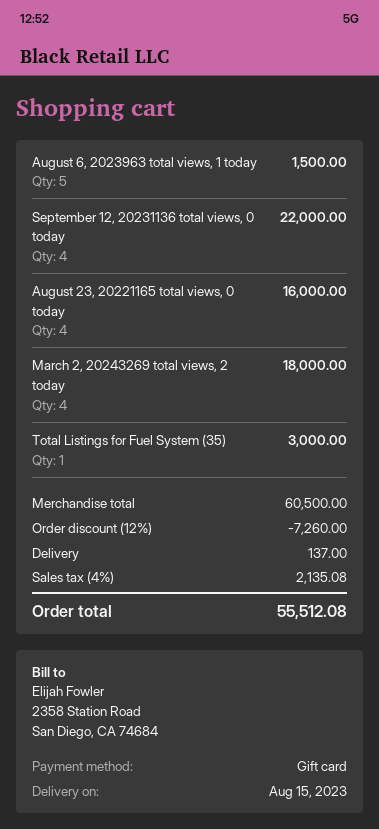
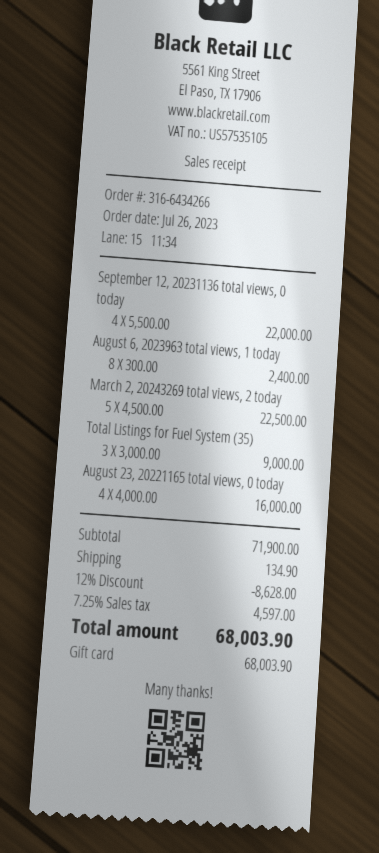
August 6, 2023963 total views, 1 today: 5 for 1500.00 -> 8 for 2400.00
March 2, 20243269 total views, 2 today: 4 for 18000.00 -> 5 for 22500.00
Total Listings for Fuel System (35): 1 for 3000.00 -> 3 for 9000.00
subtotal: 60500.00 -> 71900.00
discount: 12% = 7260.00 -> 12% = 8628.00
shipping: 137.00 -> 134.90
tax: 4% = 2135.08 -> 7.25% = 4597.00
total: 55512.08 -> 68003.90

